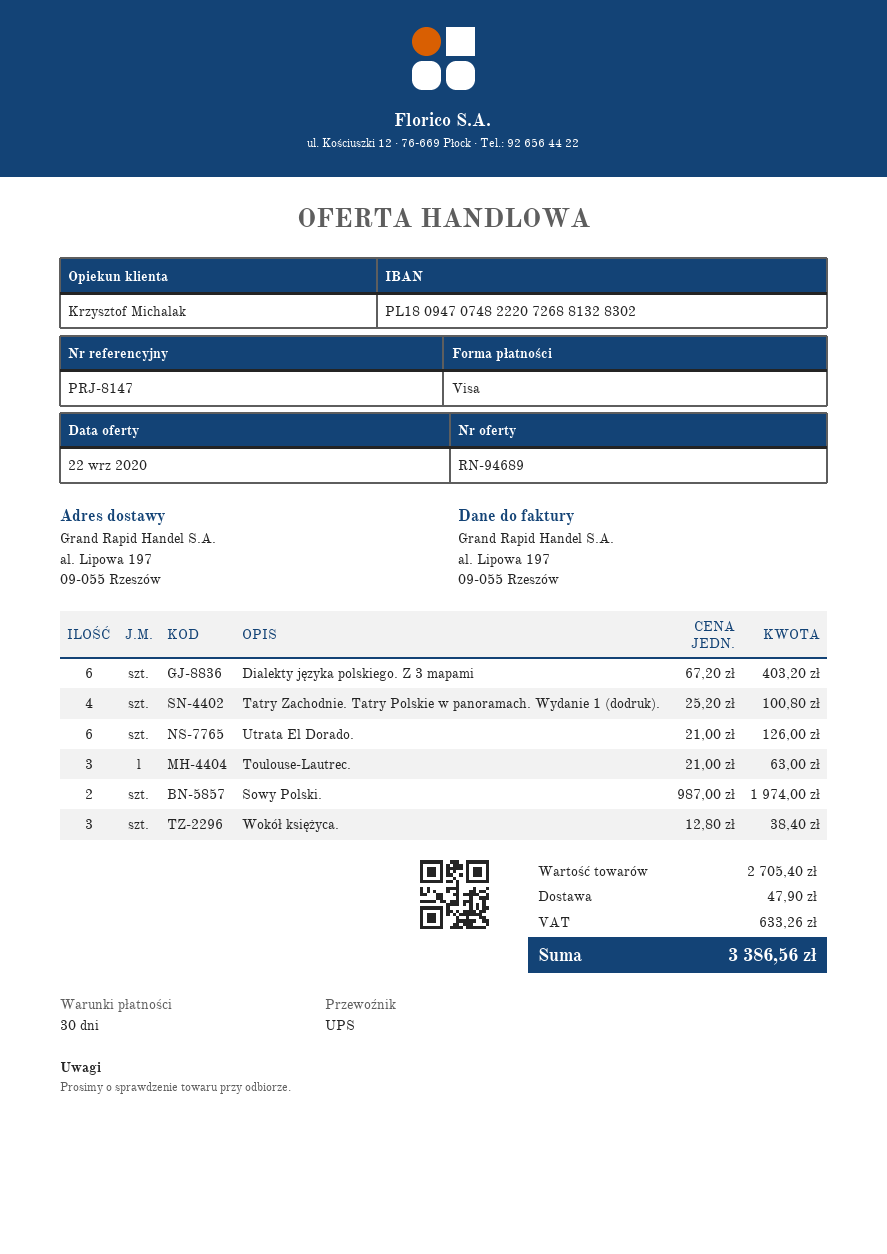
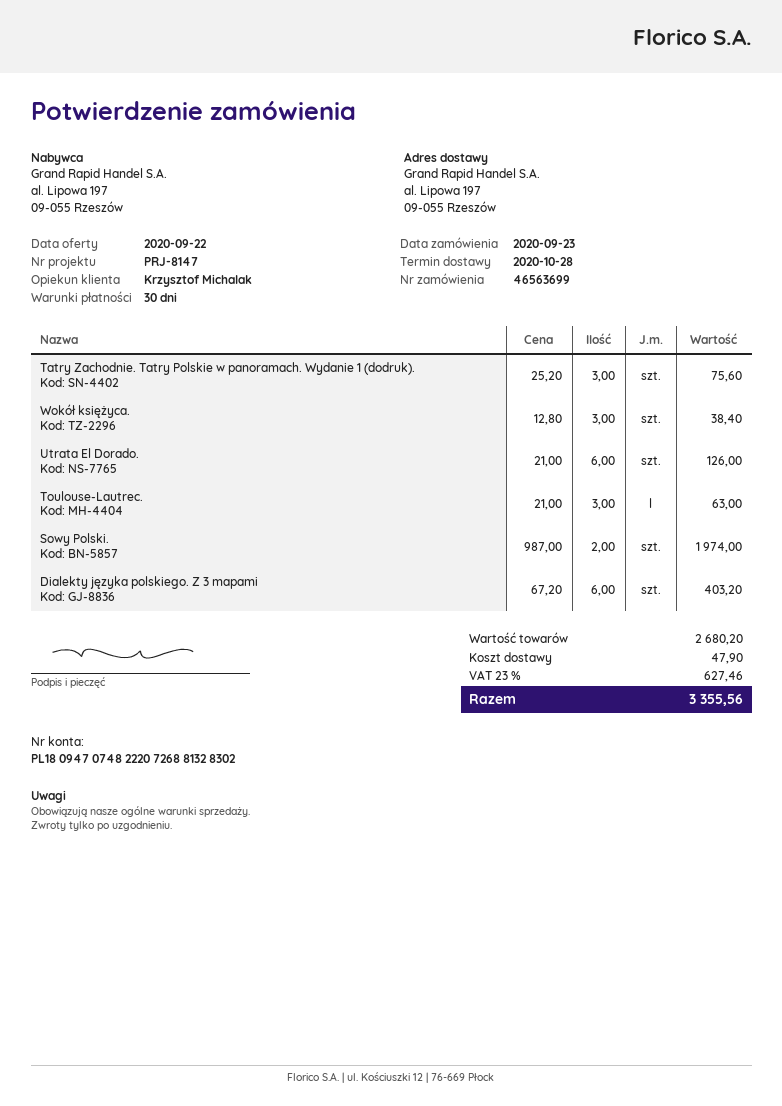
Tatry Zachodnie. Tatry Polskie w panoramach. Wydanie 1 (dodruk).: 4 x 25.20 = 100.80 -> 3 x 25.20 = 75.60
subtotal: 2705.40 -> 2680.20
tax: 633.26 -> 627.46
total: 3386.56 -> 3355.56

